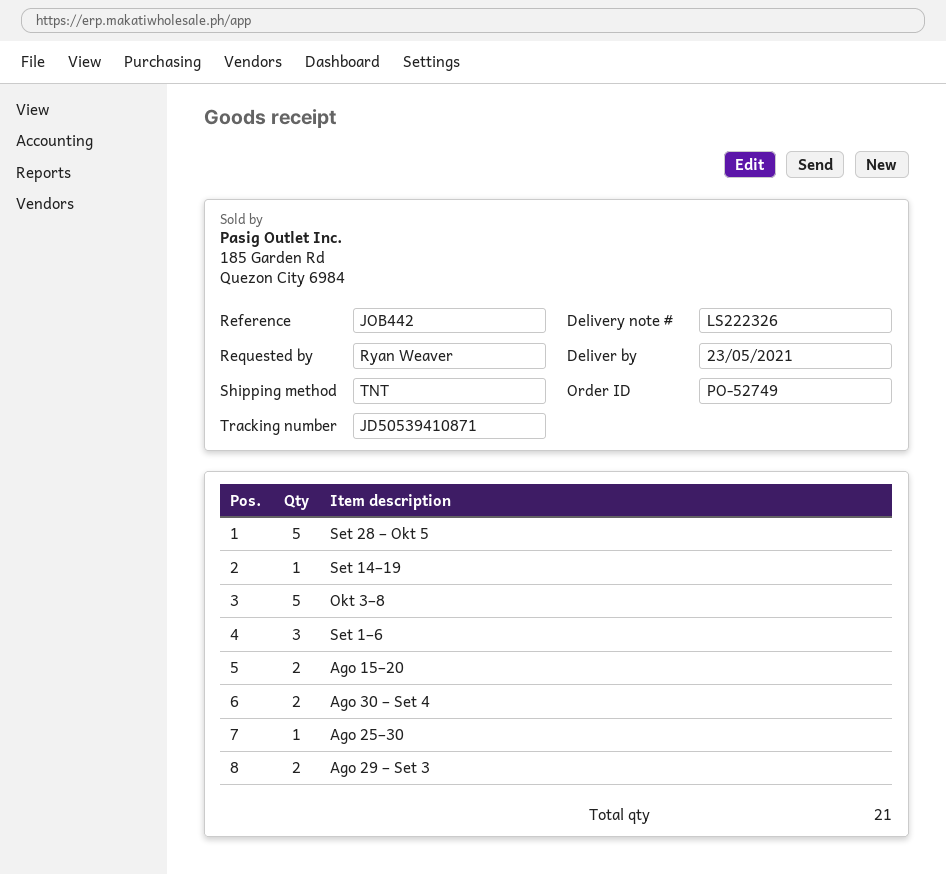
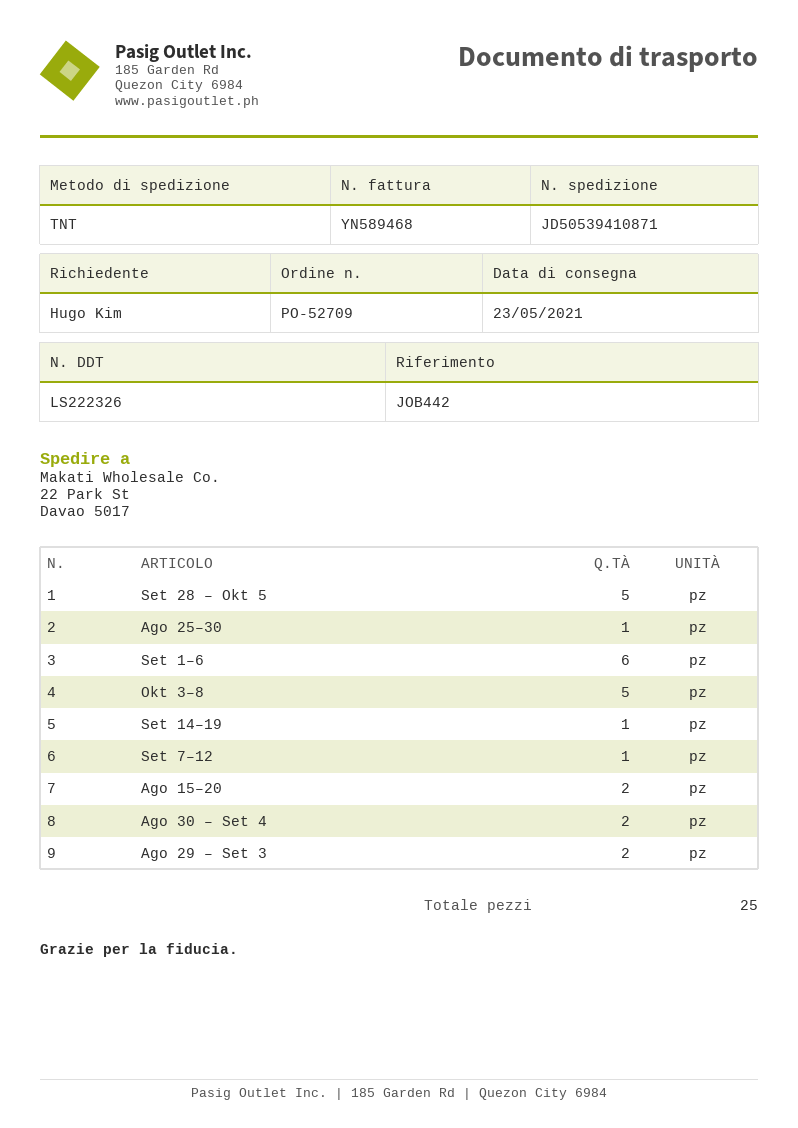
order number: PO-52749 -> PO-52709
ordered by: Ryan Weaver -> Hugo Kim
Set 1–6: 3 -> 6
Set 7–12: none -> 1
total quantity: 21 -> 25

